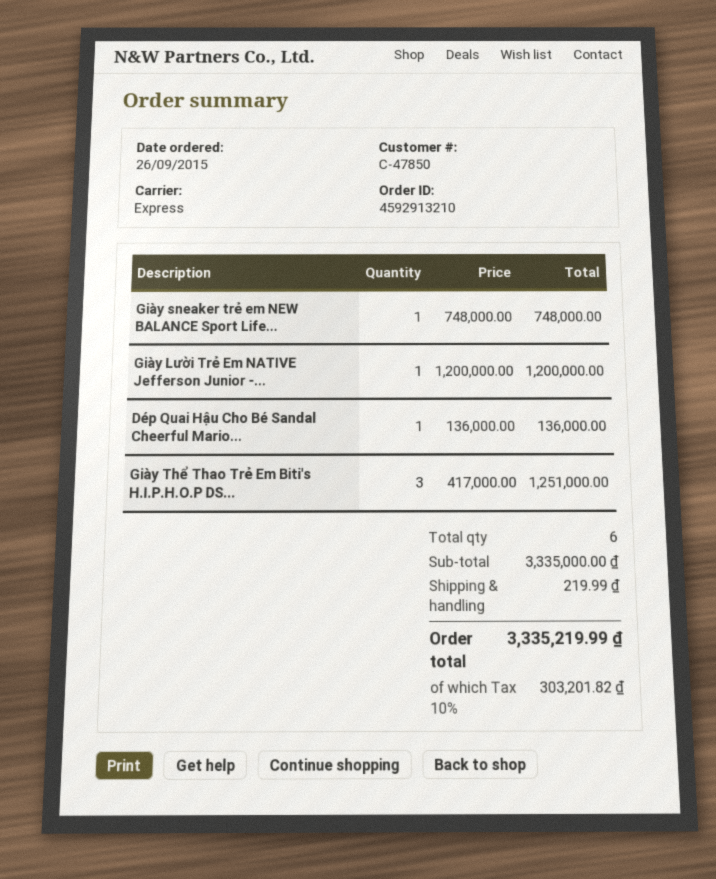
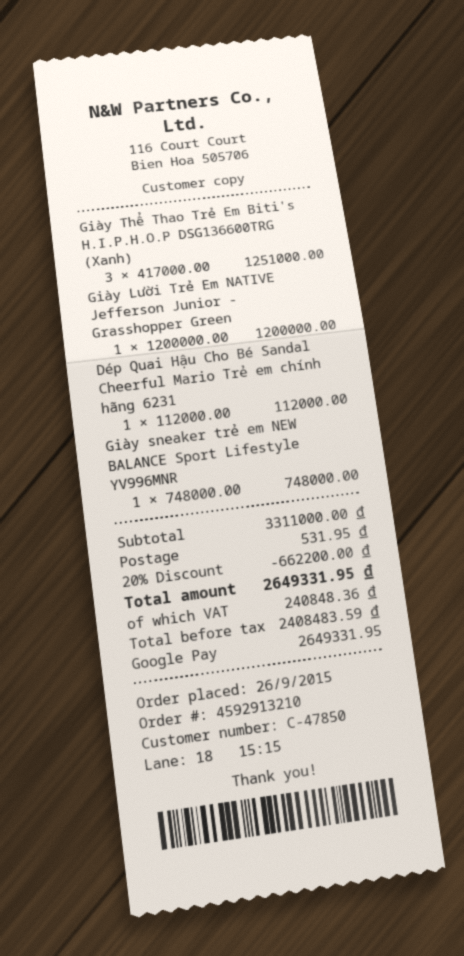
Dép Quai Hậu Cho Bé Sandal Cheerful Mario...: 1 x 136000.00 = 136000.00 -> 1 x 112000.00 = 112000.00
subtotal: 3335000.00 -> 3311000.00
discount: none -> 20% = 662200.00
shipping: 219.99 -> 531.95
tax: 303201.82 -> 240848.36
total: 3335219.99 -> 2649331.95

